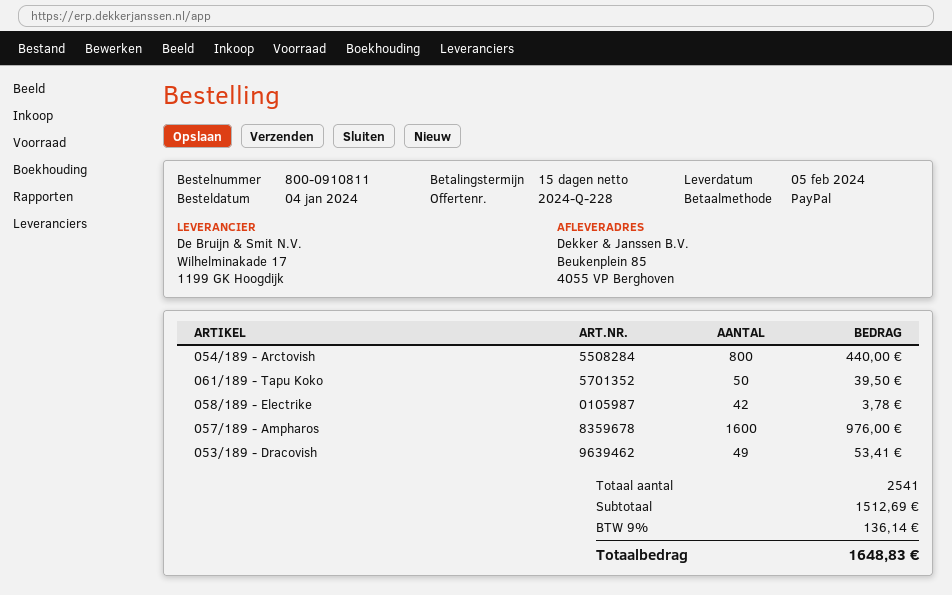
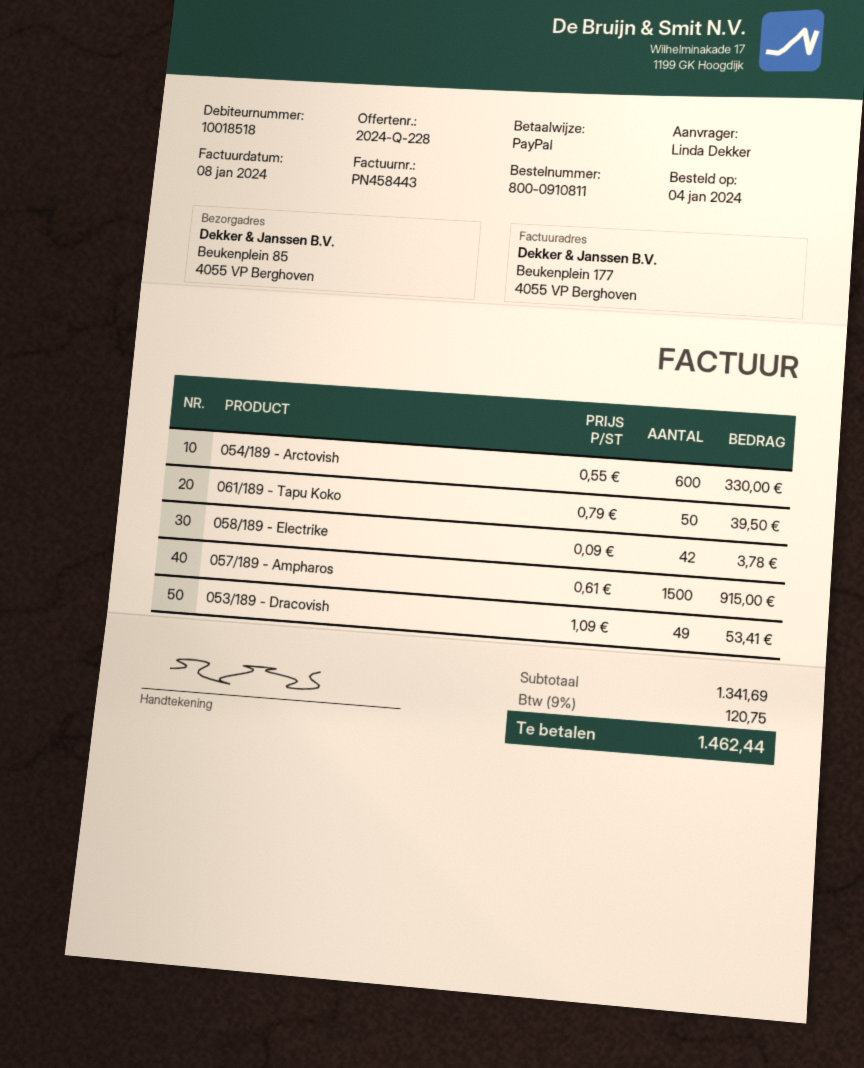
054/189 - Arctovish: 800 for 440.00 -> 600 for 330.00
057/189 - Ampharos: 1600 for 976.00 -> 1500 for 915.00
subtotal: 1512.69 -> 1341.69
tax: 9% = 136.14 -> 9% = 120.75
total: 1648.83 -> 1462.44

